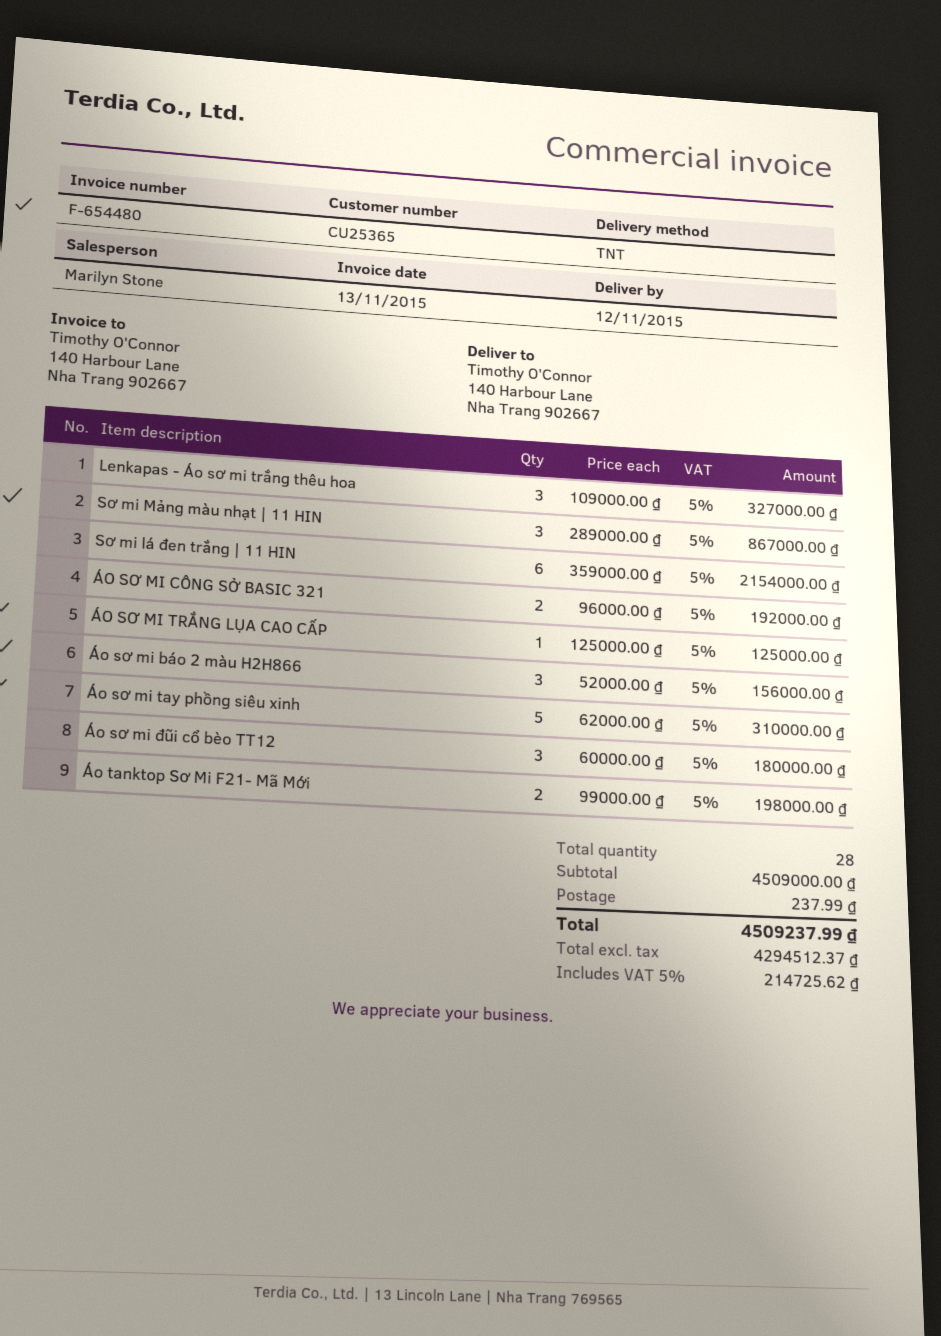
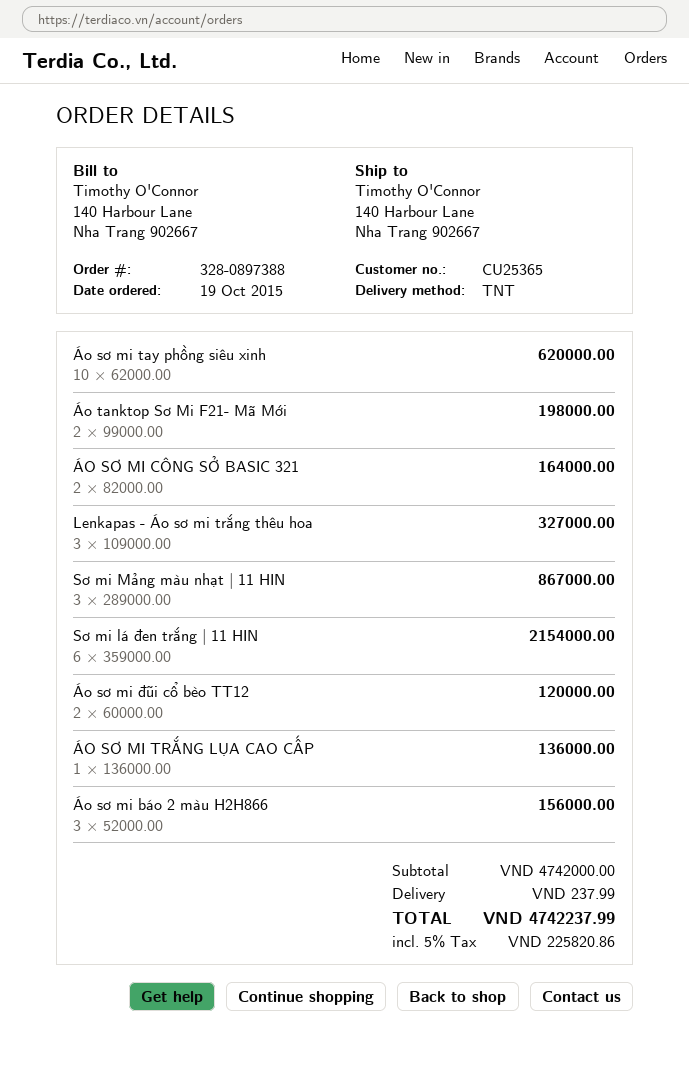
ÁO SƠ MI CÔNG SỞ BASIC 321: 2 x 96000.00 = 192000.00 -> 2 x 82000.00 = 164000.00
ÁO SƠ MI TRẮNG LỤA CAO CẤP: 1 x 125000.00 = 125000.00 -> 1 x 136000.00 = 136000.00
Áo sơ mi tay phồng siêu xinh: 5 x 62000.00 = 310000.00 -> 10 x 62000.00 = 620000.00
Áo sơ mi đũi cổ bèo TT12: 3 x 60000.00 = 180000.00 -> 2 x 60000.00 = 120000.00
subtotal: 4509000.00 -> 4742000.00
tax: 5% = 214725.62 -> 5% = 225820.86
total: 4509237.99 -> 4742237.99

